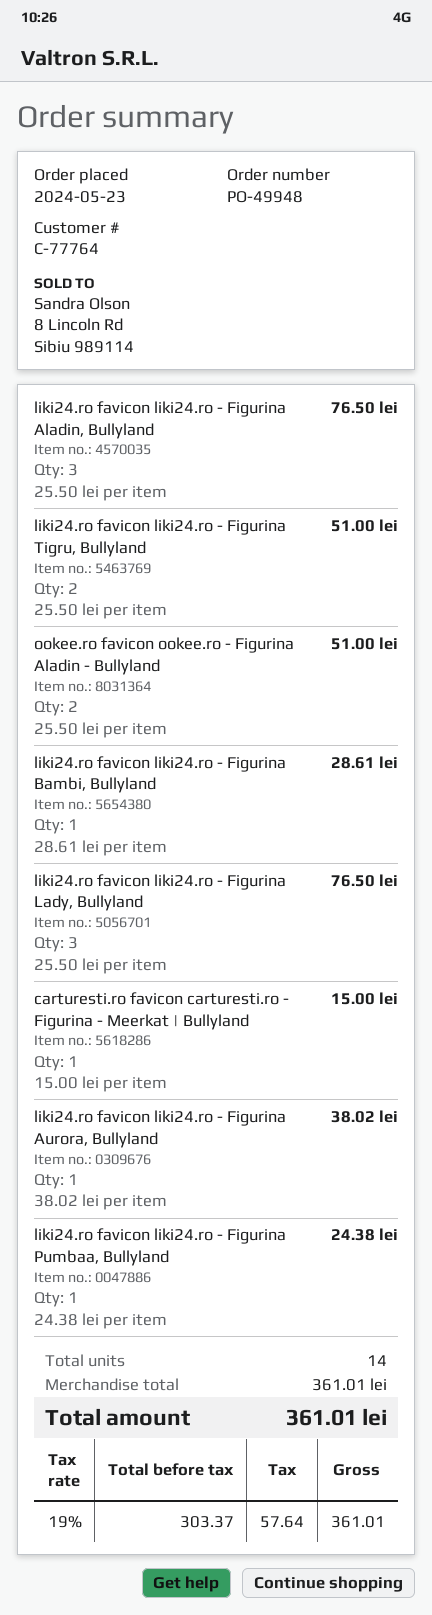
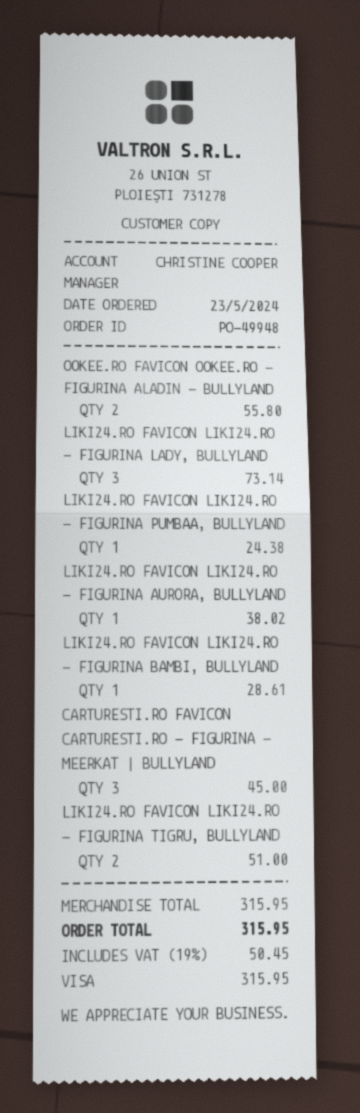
liki24.ro favicon liki24.ro - Figurina Aladin, Bullyland: 3 for 76.50 -> none
ookee.ro favicon ookee.ro - Figurina Aladin - Bullyland: 2 for 51.00 -> 2 for 55.80
liki24.ro favicon liki24.ro - Figurina Lady, Bullyland: 3 for 76.50 -> 3 for 73.14
carturesti.ro favicon carturesti.ro - Figurina - Meerkat | Bullyland: 1 for 15.00 -> 3 for 45.00
subtotal: 361.01 -> 315.95
tax: 19% = 57.64 -> 19% = 50.45
total: 361.01 -> 315.95

